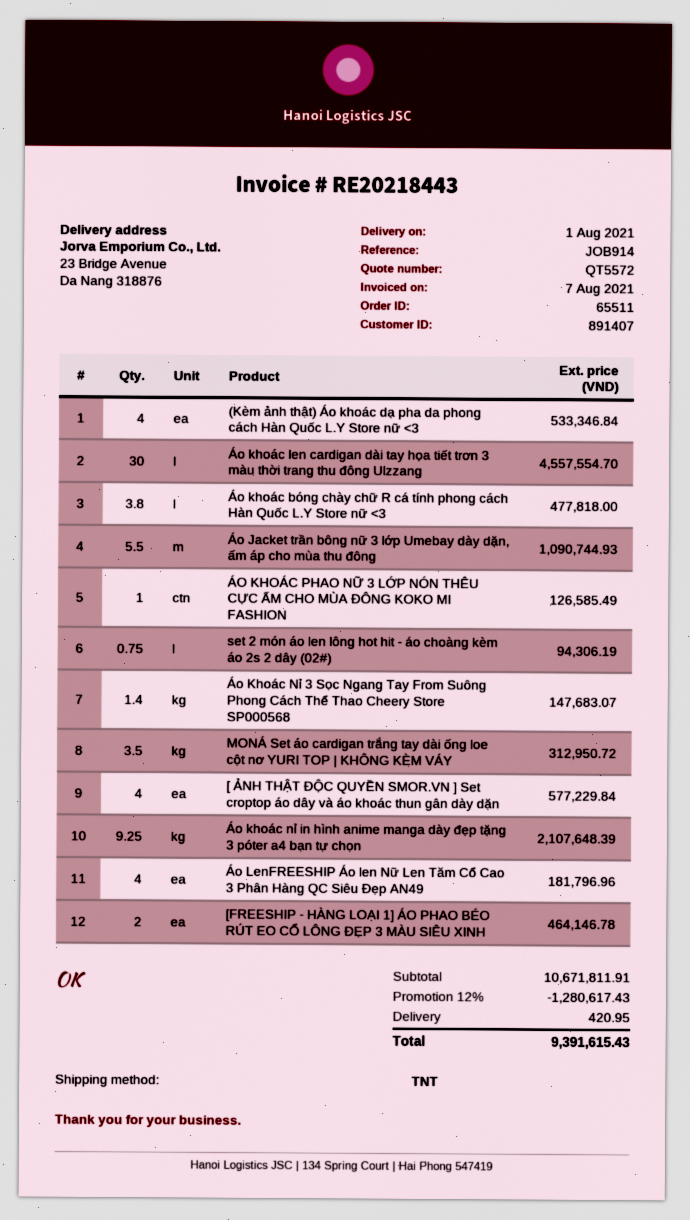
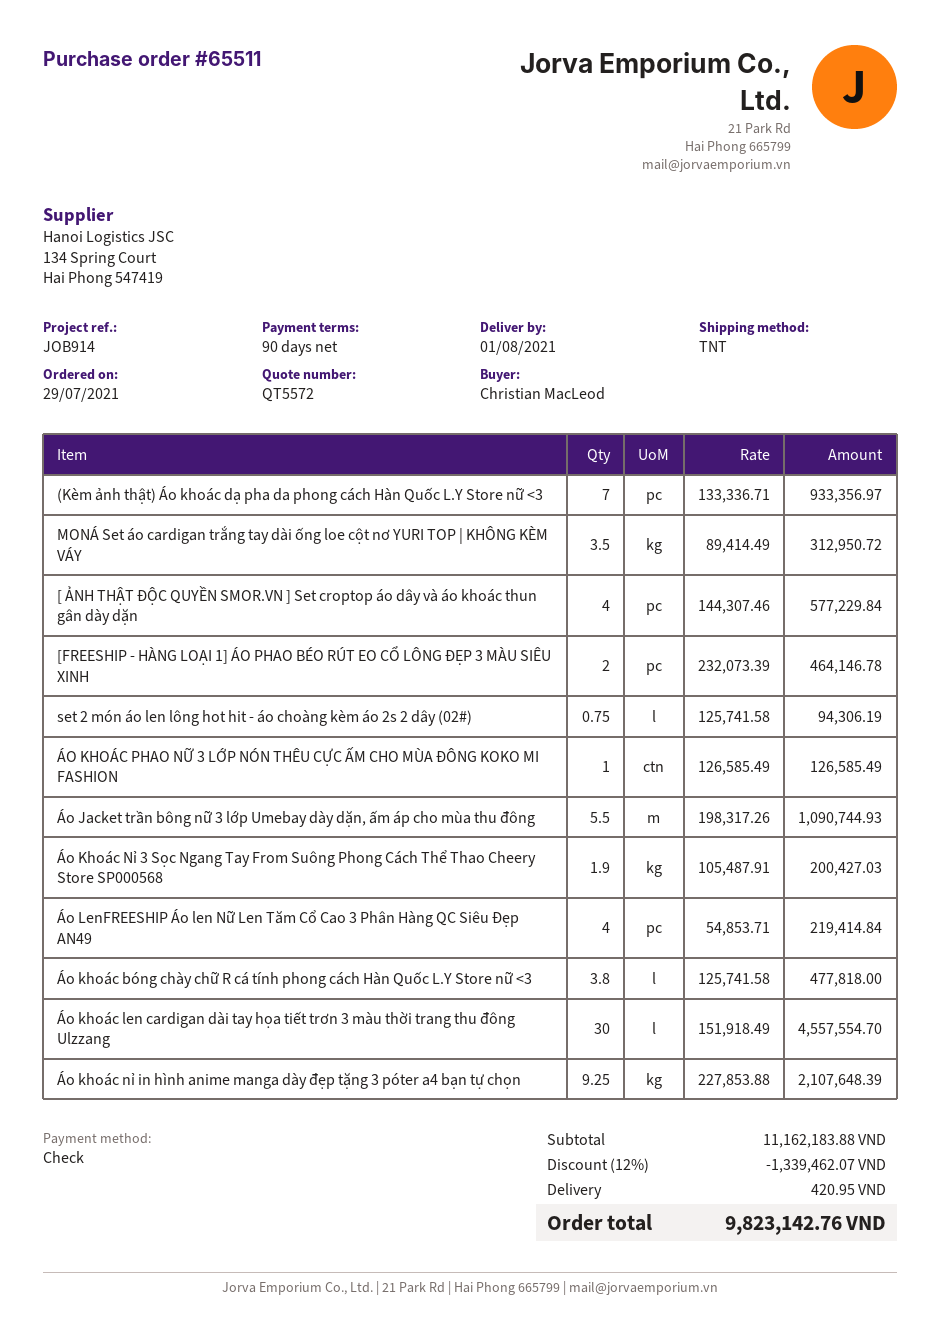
(Kèm ảnh thật) Áo khoác dạ pha da phong cách Hàn Quốc L.Y Store nữ <3: 4 for 533346.84 -> 7 for 933356.97
Áo Khoác Nỉ 3 Sọc Ngang Tay From Suông Phong Cách Thể Thao Cheery Store SP000568: 1.4 for 147683.07 -> 1.9 for 200427.03
Áo LenFREESHIP Áo len Nữ Len Tăm Cổ Cao 3 Phân Hàng QC Siêu Đẹp AN49: 4 for 181796.96 -> 4 for 219414.84
subtotal: 10671811.91 -> 11162183.88
discount: 12% = 1280617.43 -> 12% = 1339462.07
total: 9391615.43 -> 9823142.76

